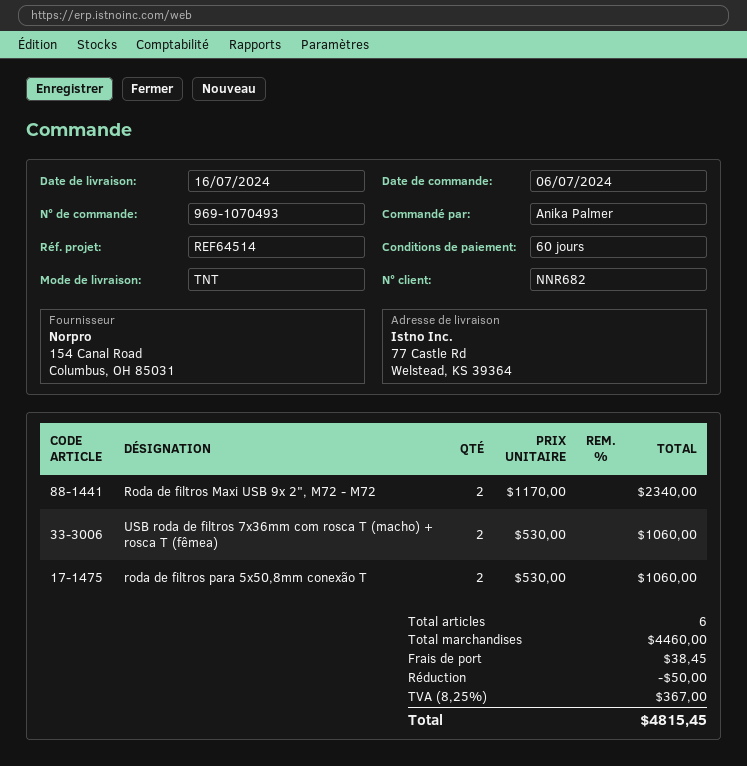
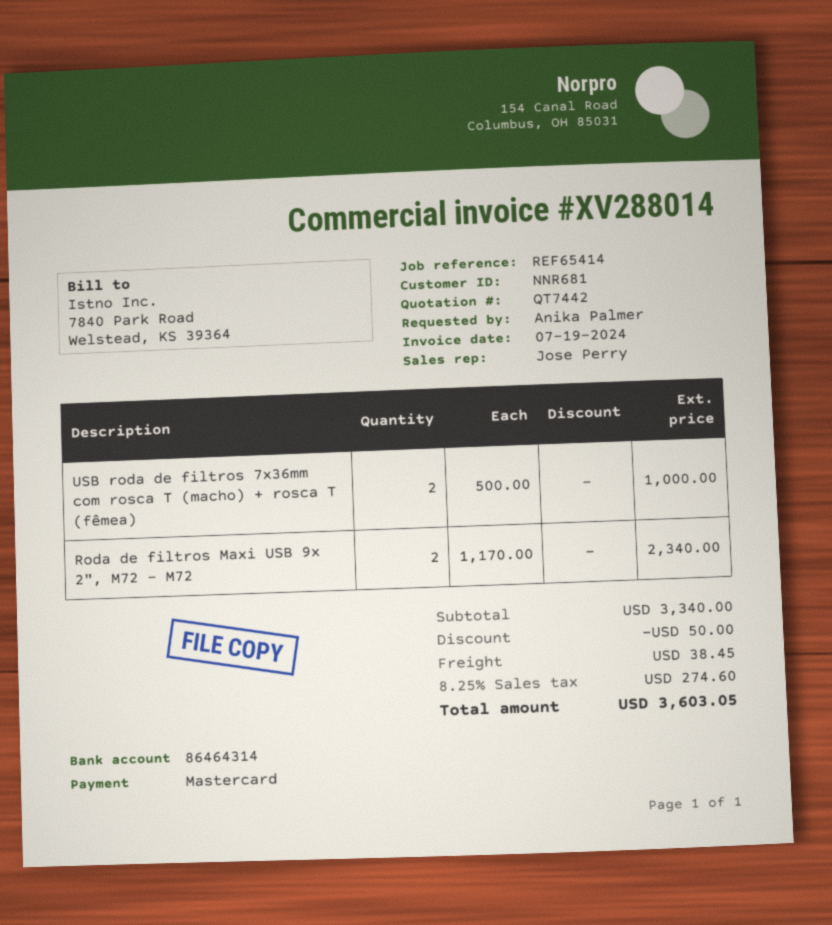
customer number: NNR682 -> NNR681
reference: REF64514 -> REF65414
USB roda de filtros 7x36mm com rosca T (macho) + rosca T (fêmea): 2 x 530.00 = 1060.00 -> 2 x 500.00 = 1000.00
roda de filtros para 5x50,8mm conexão T: 2 x 530.00 = 1060.00 -> none
subtotal: 4460.00 -> 3340.00
tax: 8.25% = 367.00 -> 8.25% = 274.60
total: 4815.45 -> 3603.05

